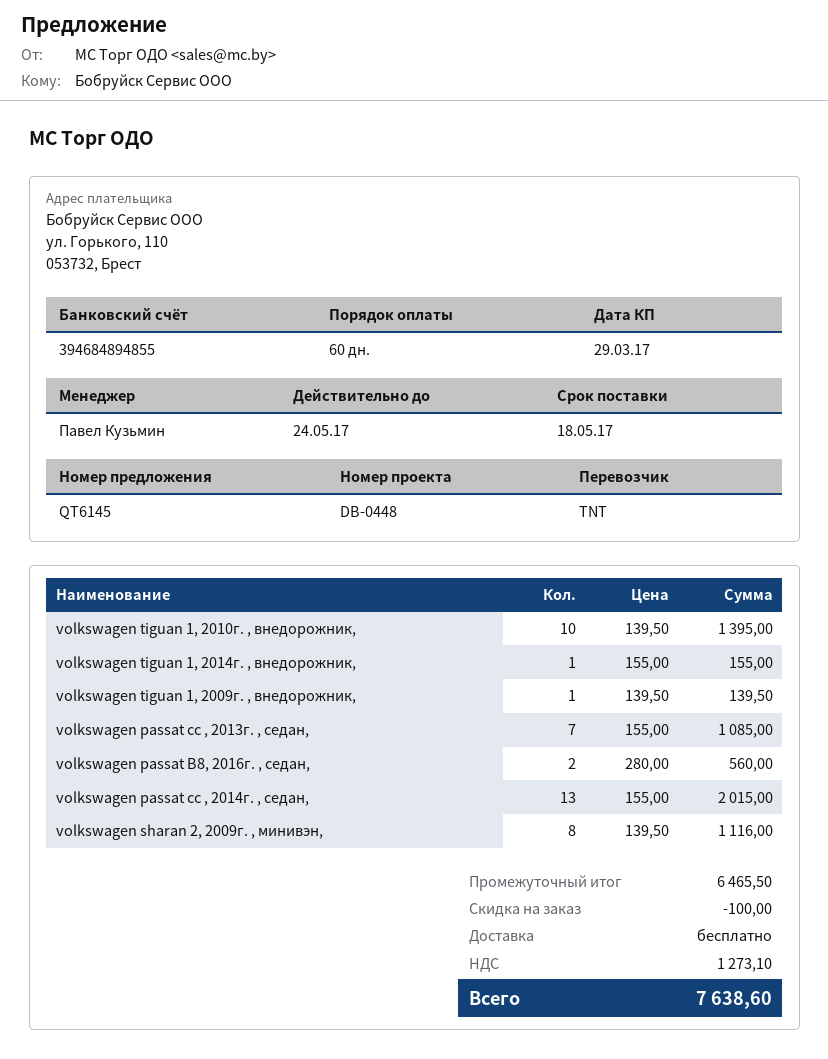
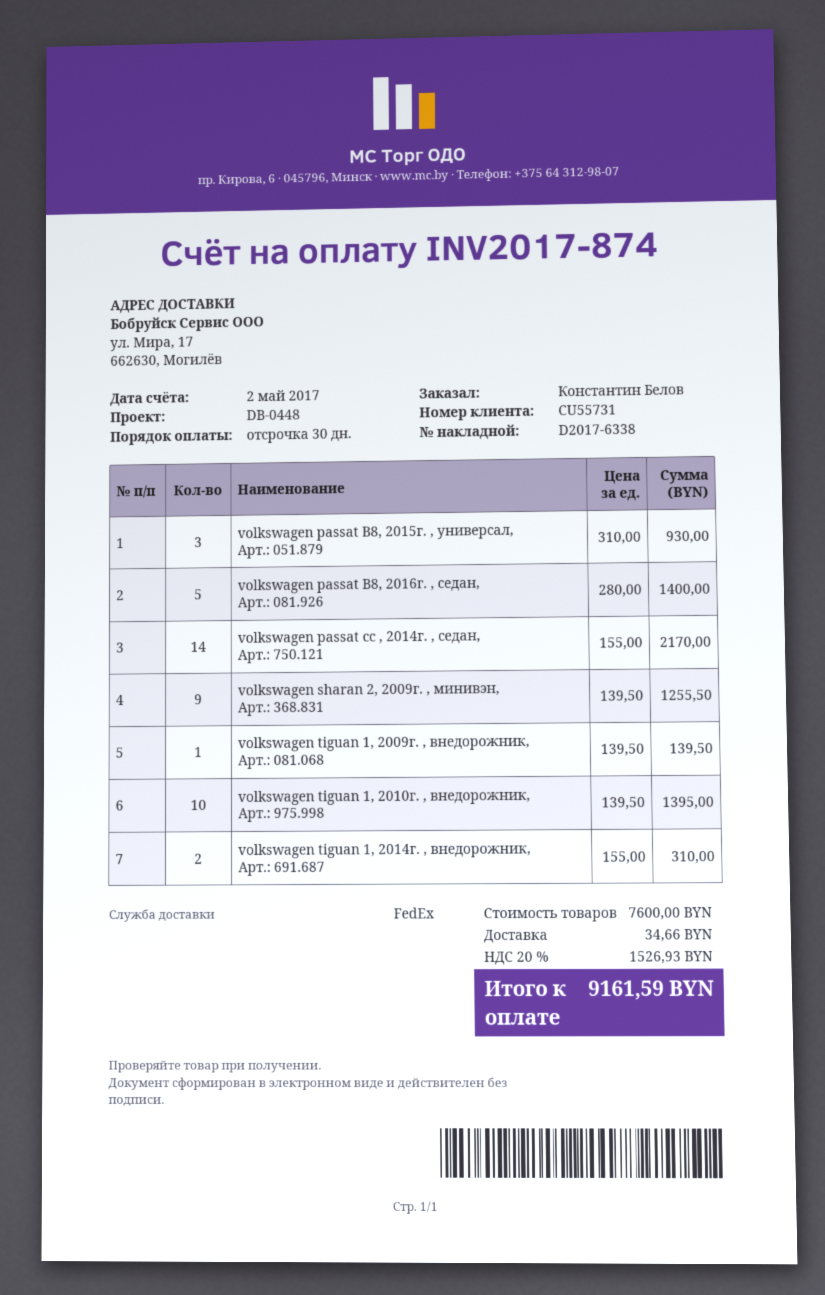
payment terms: 60 days -> 30 days
shipping method: TNT -> FedEx
volkswagen tiguan 1, 2014г. , внедорожник,: 1 x 155.00 = 155.00 -> 2 x 155.00 = 310.00
volkswagen passat cc , 2013г. , седан,: 7 x 155.00 = 1085.00 -> none
volkswagen passat B8, 2016г. , седан,: 2 x 280.00 = 560.00 -> 5 x 280.00 = 1400.00
volkswagen passat cc , 2014г. , седан,: 13 x 155.00 = 2015.00 -> 14 x 155.00 = 2170.00
volkswagen sharan 2, 2009г. , минивэн,: 8 x 139.50 = 1116.00 -> 9 x 139.50 = 1255.50
volkswagen passat B8, 2015г. , универсал,: none -> 3 x 310.00 = 930.00
subtotal: 6465.50 -> 7600.00
discount: 100.00 -> none
shipping: 0.00 -> 34.66
tax: 1273.10 -> 1526.93
total: 7638.60 -> 9161.59

